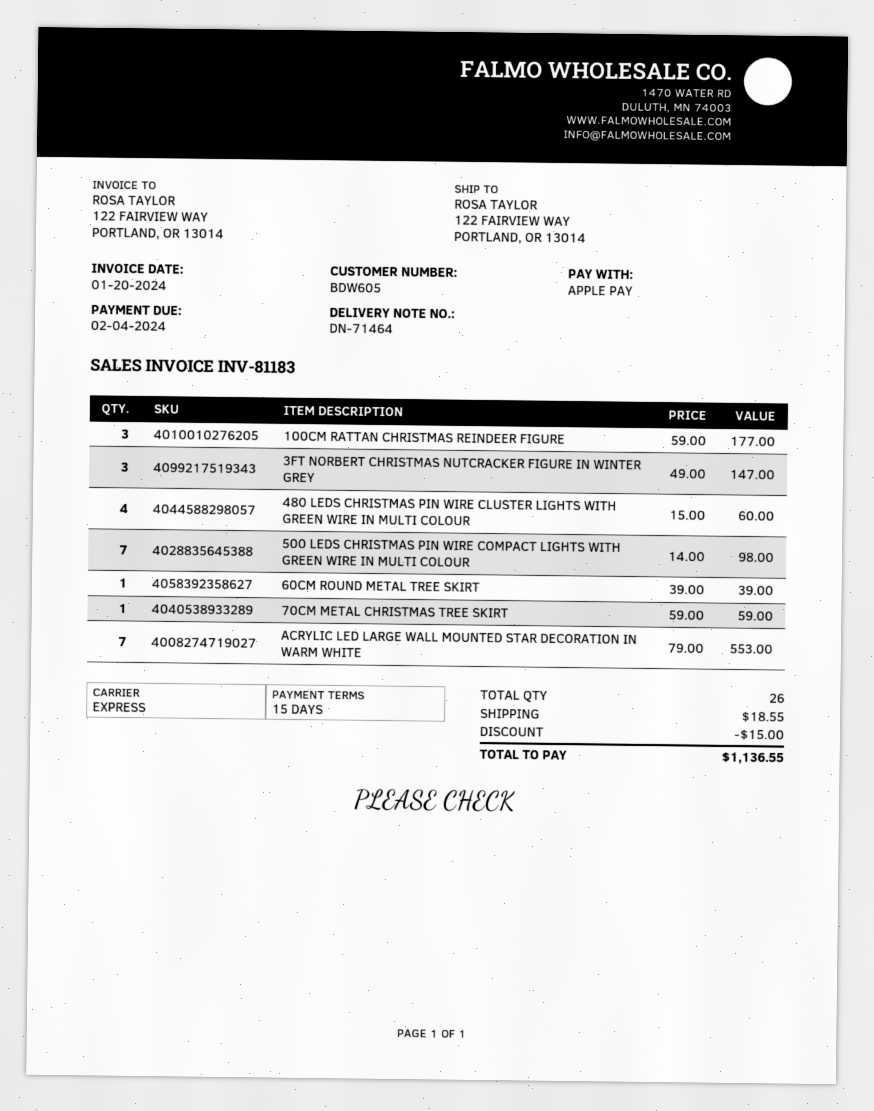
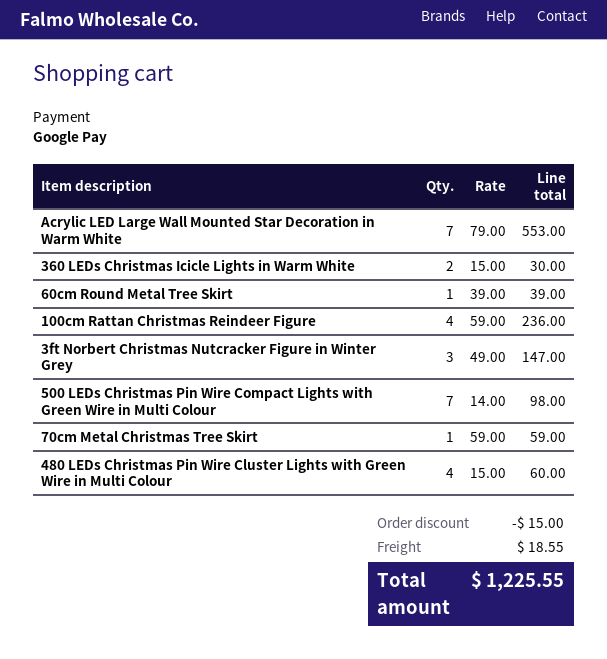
payment method: Apple Pay -> Google Pay
100CM RATTAN CHRISTMAS REINDEER FIGURE: 3 x 59.00 = 177.00 -> 4 x 59.00 = 236.00
360 LEDs Christmas Icicle Lights in Warm White: none -> 2 x 15.00 = 30.00
total: 1136.55 -> 1225.55

